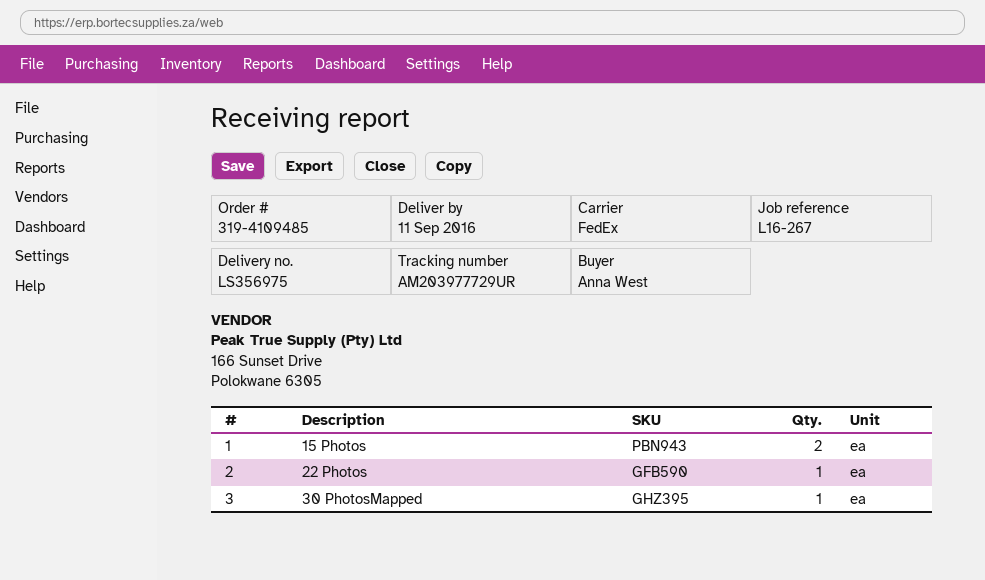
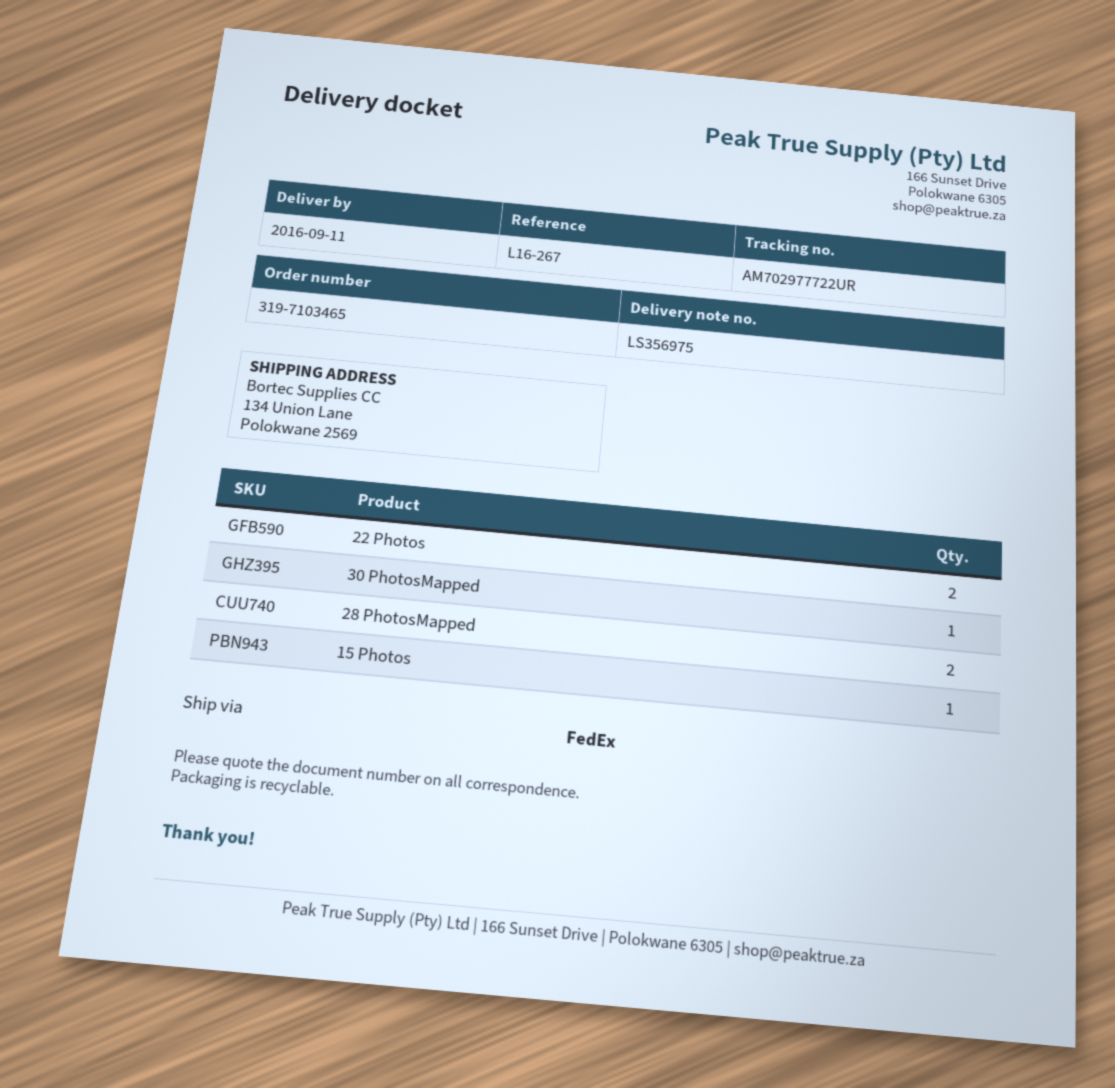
order number: 319-4109485 -> 319-7103465
tracking number: AM203977729UR -> AM702977722UR
15 Photos: 2 -> 1
22 Photos: 1 -> 2
28 PhotosMapped: none -> 2

